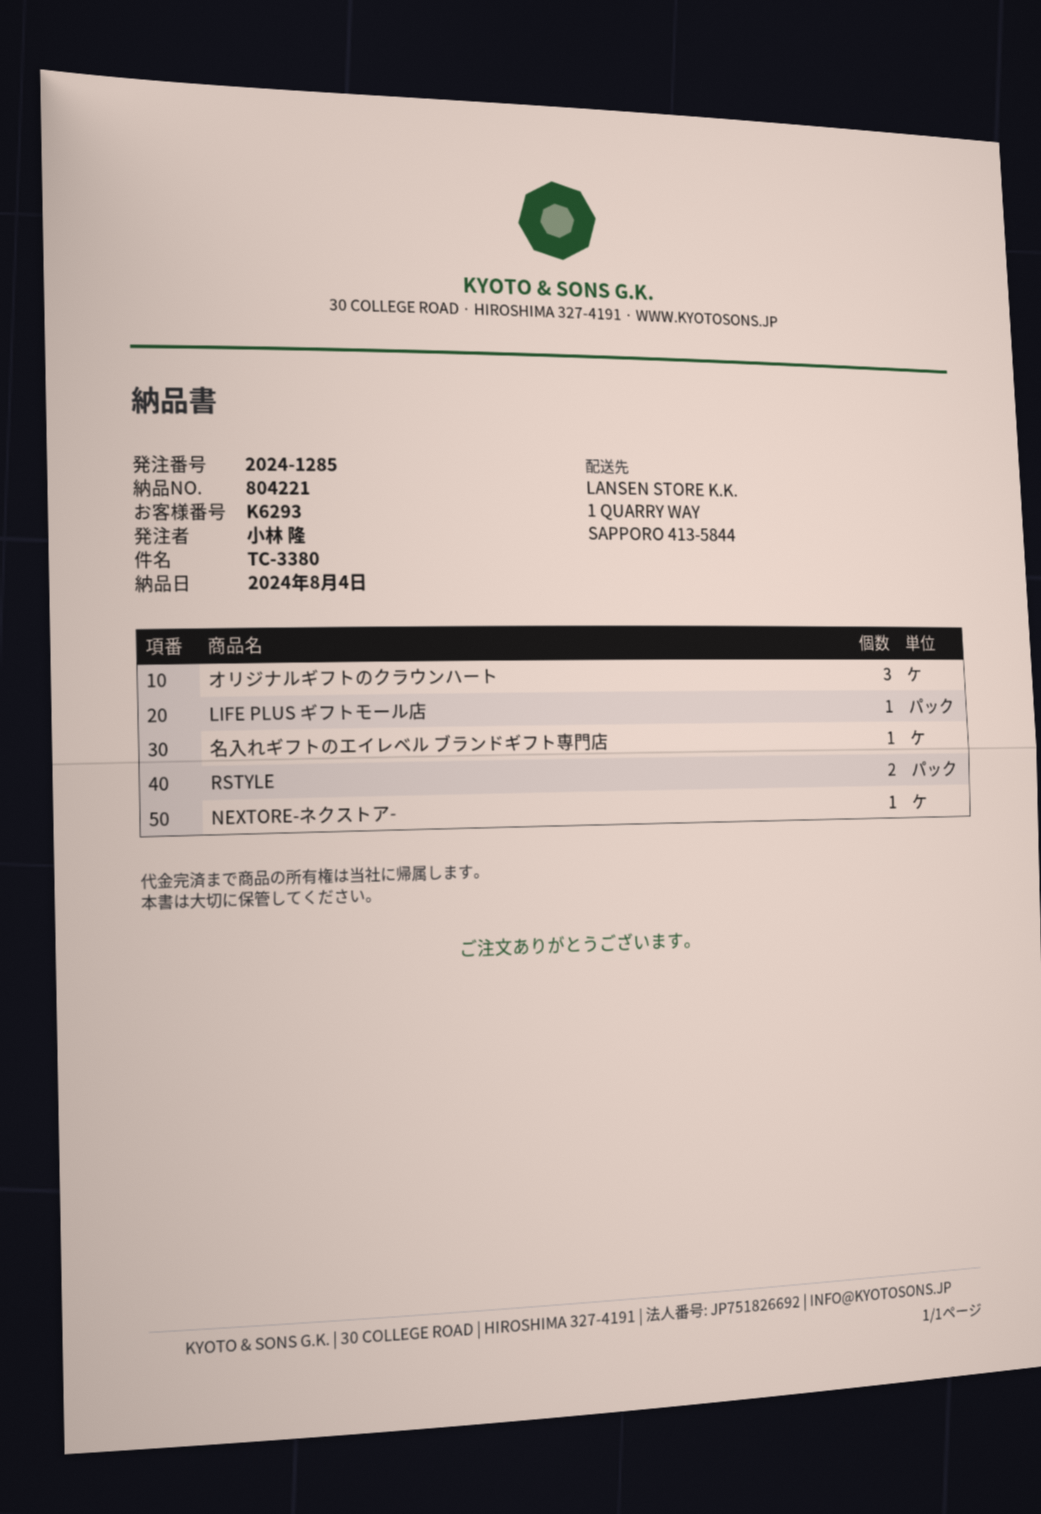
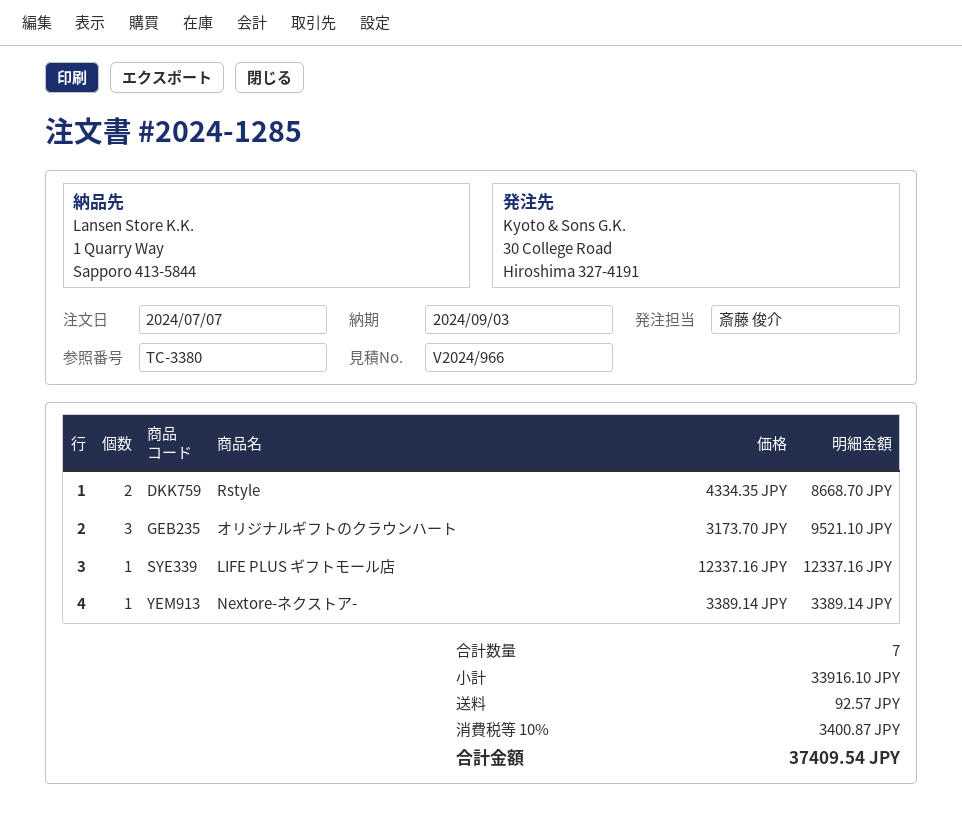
delivery date: 2024-08-04 -> 2024-09-03
ordered by: 小林 隆 -> 斎藤 俊介
名入れギフトのエイレベル ブランドギフト専門店: 1 -> none

